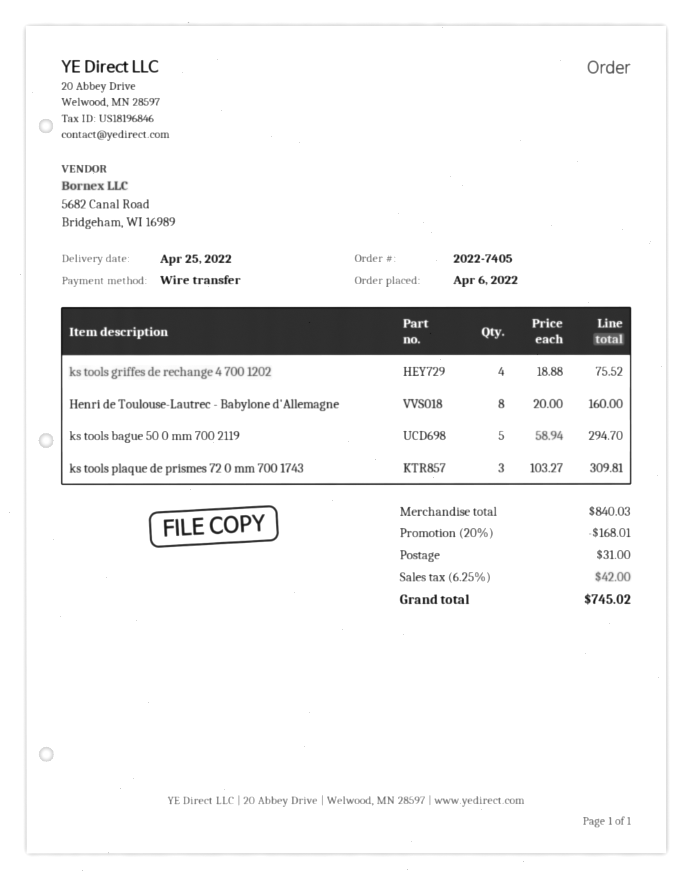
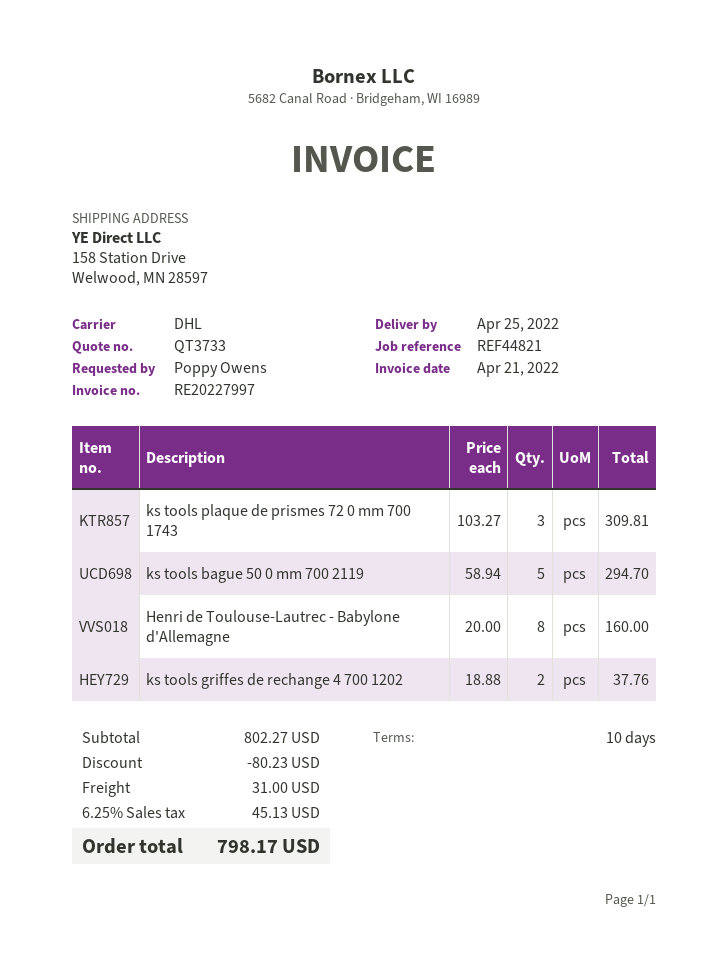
ks tools griffes de rechange 4 700 1202: 4 x 18.88 = 75.52 -> 2 x 18.88 = 37.76
subtotal: 840.03 -> 802.27
discount: 168.01 -> 80.23
tax: 6.25% = 42.00 -> 6.25% = 45.13
total: 745.02 -> 798.17

